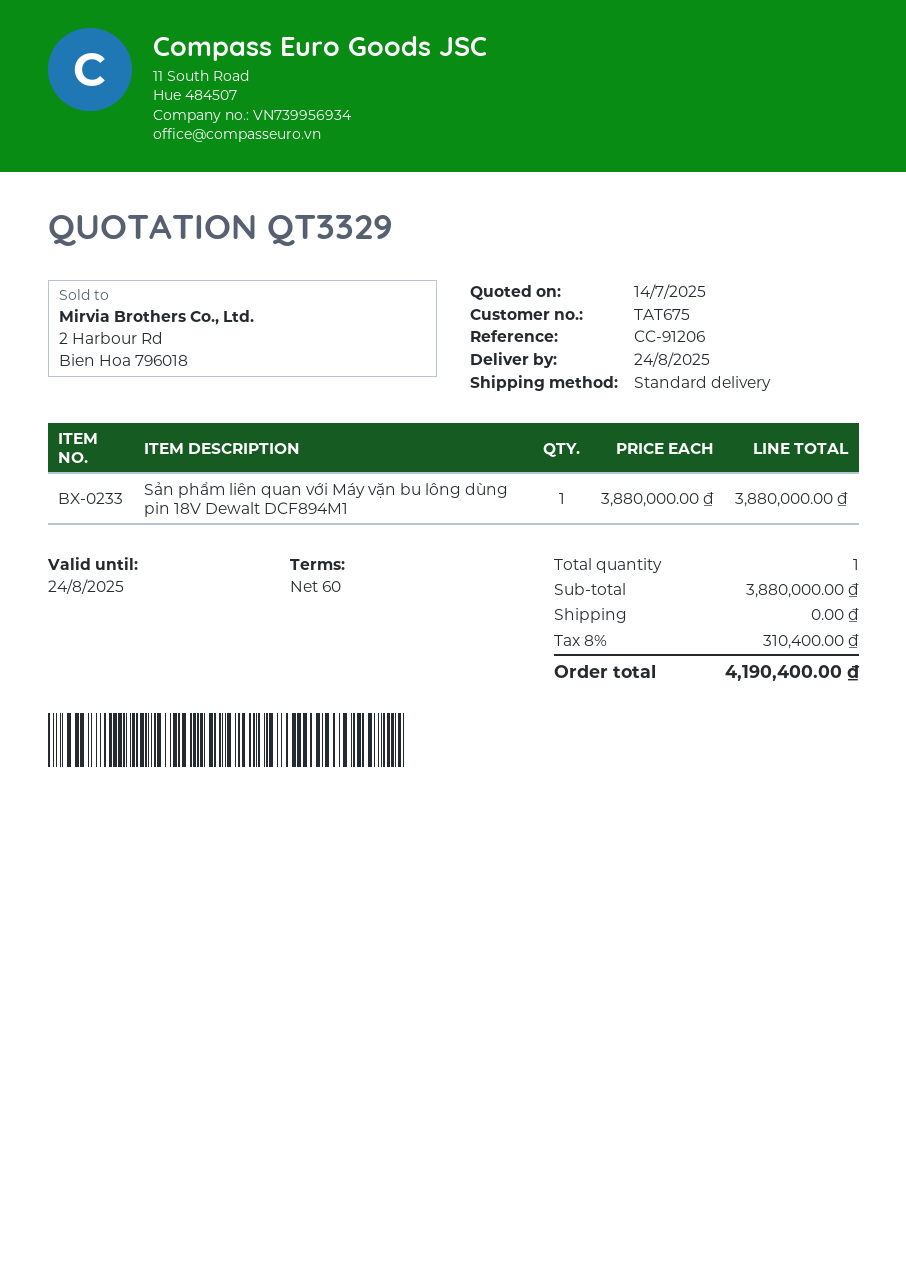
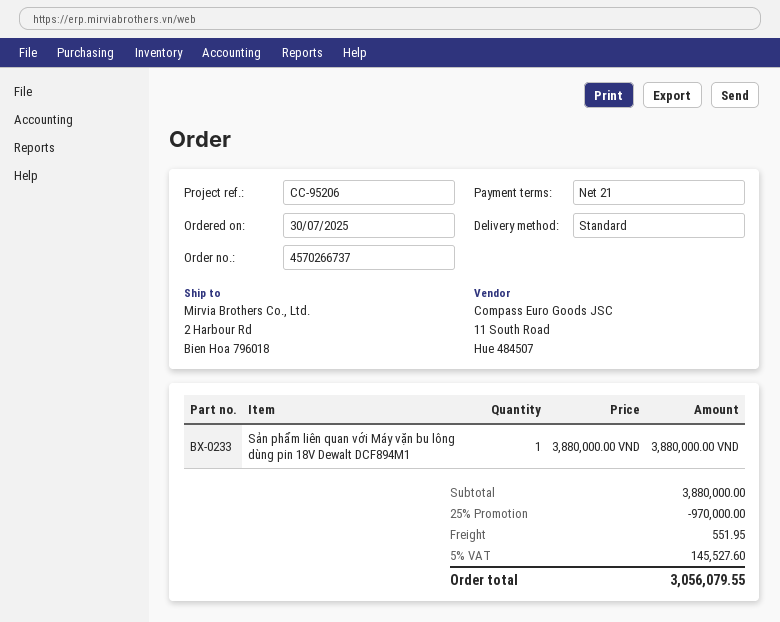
payment terms: 60 days -> 21 days
reference: CC-91206 -> CC-95206
discount: none -> 25% = 970000.00
shipping: 0.00 -> 551.95
tax: 8% = 310400.00 -> 5% = 145527.60
total: 4190400.00 -> 3056079.55

